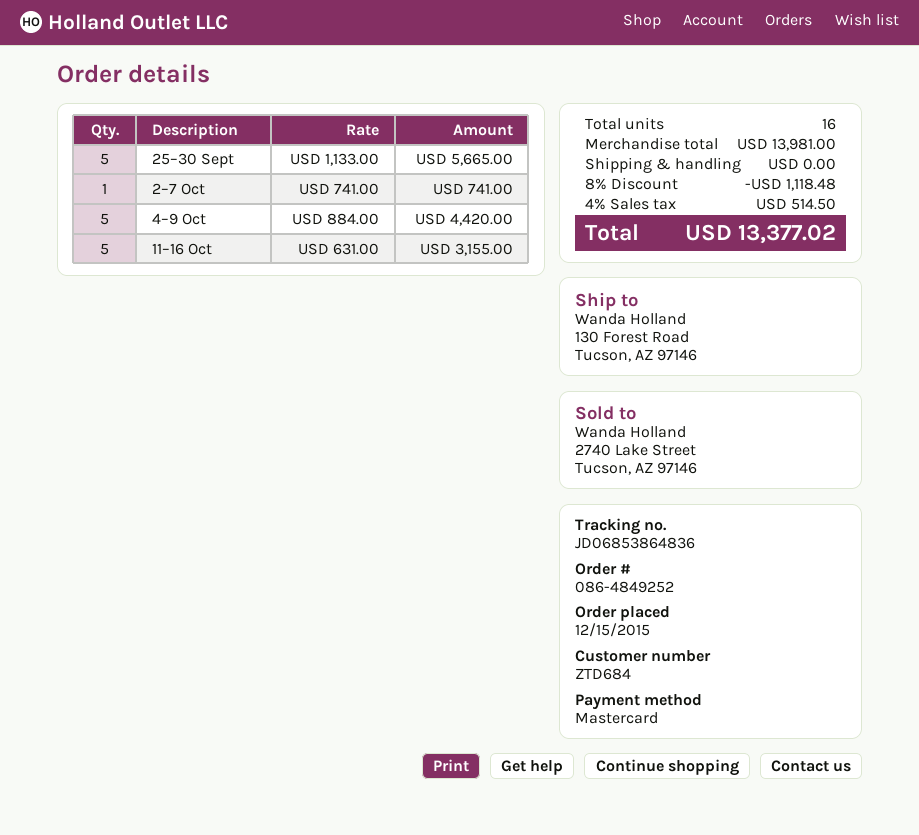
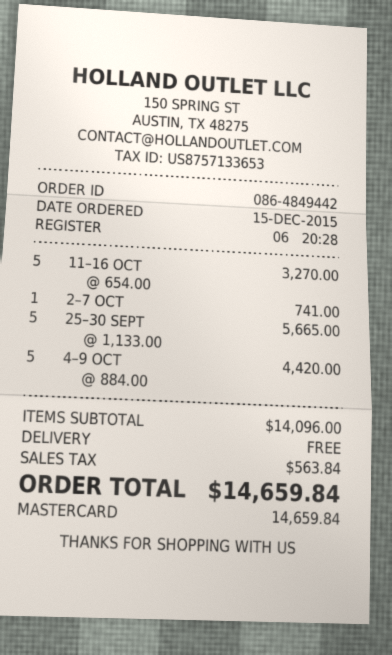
order number: 086-4849252 -> 086-4849442
11–16 Oct: 5 x 631.00 = 3155.00 -> 5 x 654.00 = 3270.00
subtotal: 13981.00 -> 14096.00
discount: 8% = 1118.48 -> none
tax: 514.50 -> 563.84
total: 13377.02 -> 14659.84

